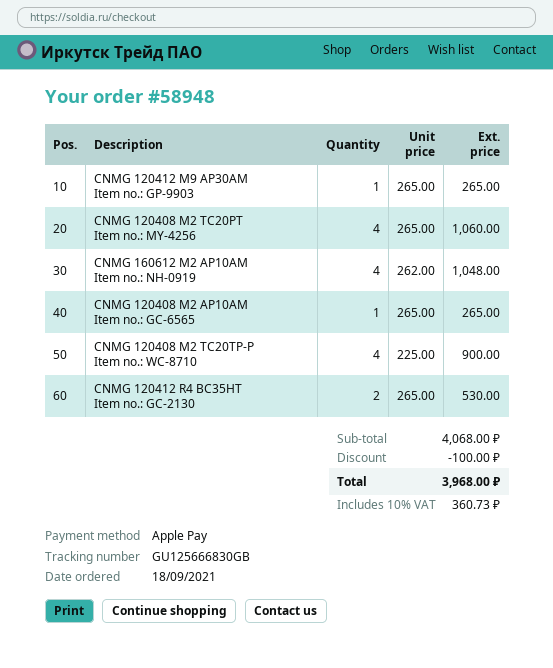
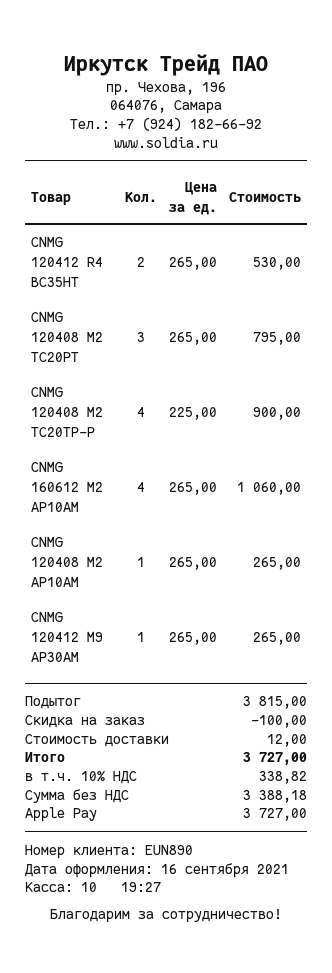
order date: 2021-09-18 -> 2021-09-16
CNMG 120408 M2 TC20PT: 4 x 265.00 = 1060.00 -> 3 x 265.00 = 795.00
CNMG 160612 M2 AP10AM: 4 x 262.00 = 1048.00 -> 4 x 265.00 = 1060.00
subtotal: 4068.00 -> 3815.00
shipping: none -> 12.00
tax: 10% = 360.73 -> 10% = 338.82
total: 3968.00 -> 3727.00

